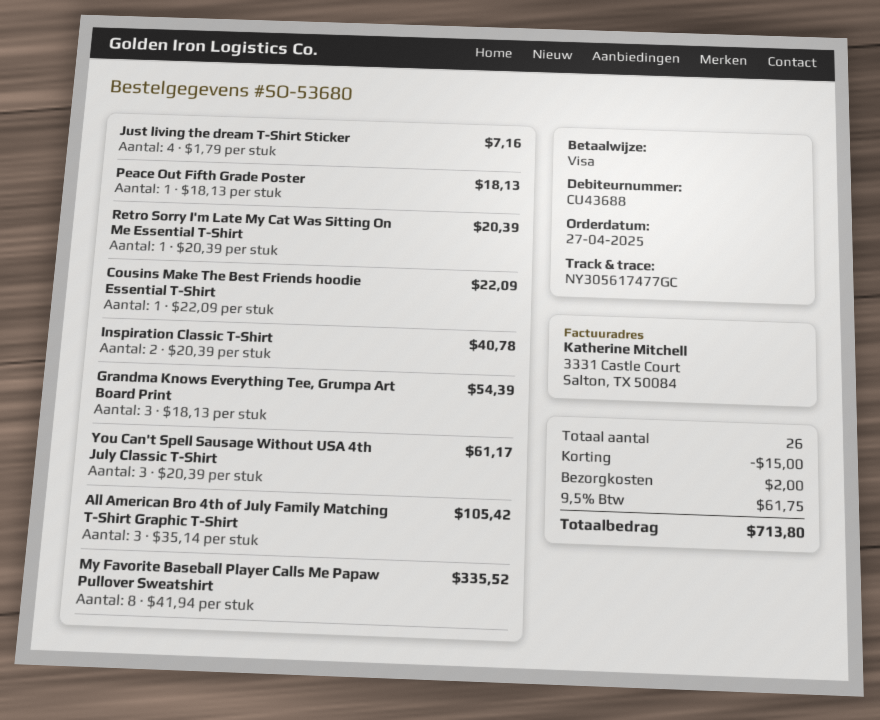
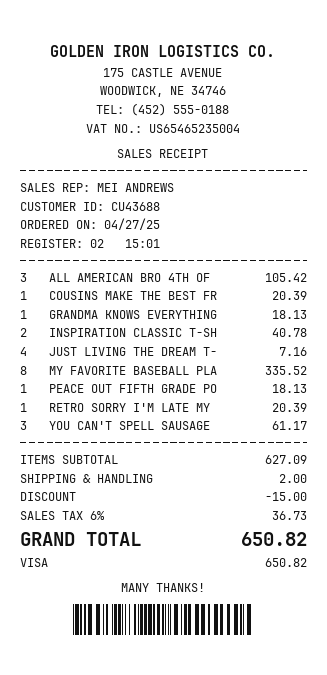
Cousins Make The Best Friends hoodie Essential T-Shirt: 1 for 22.09 -> 1 for 20.39
Grandma Knows Everything Tee, Grumpa Art Board Print: 3 for 54.39 -> 1 for 18.13
tax: 9.5% = 61.75 -> 6% = 36.73
total: 713.80 -> 650.82

